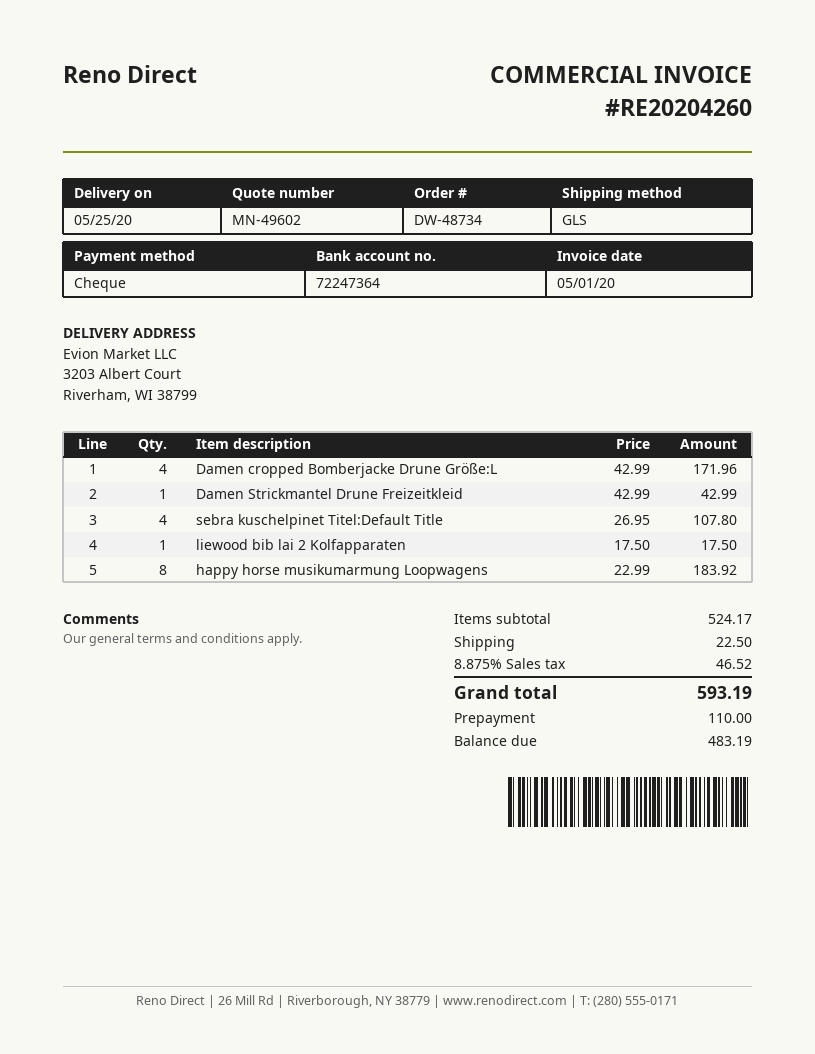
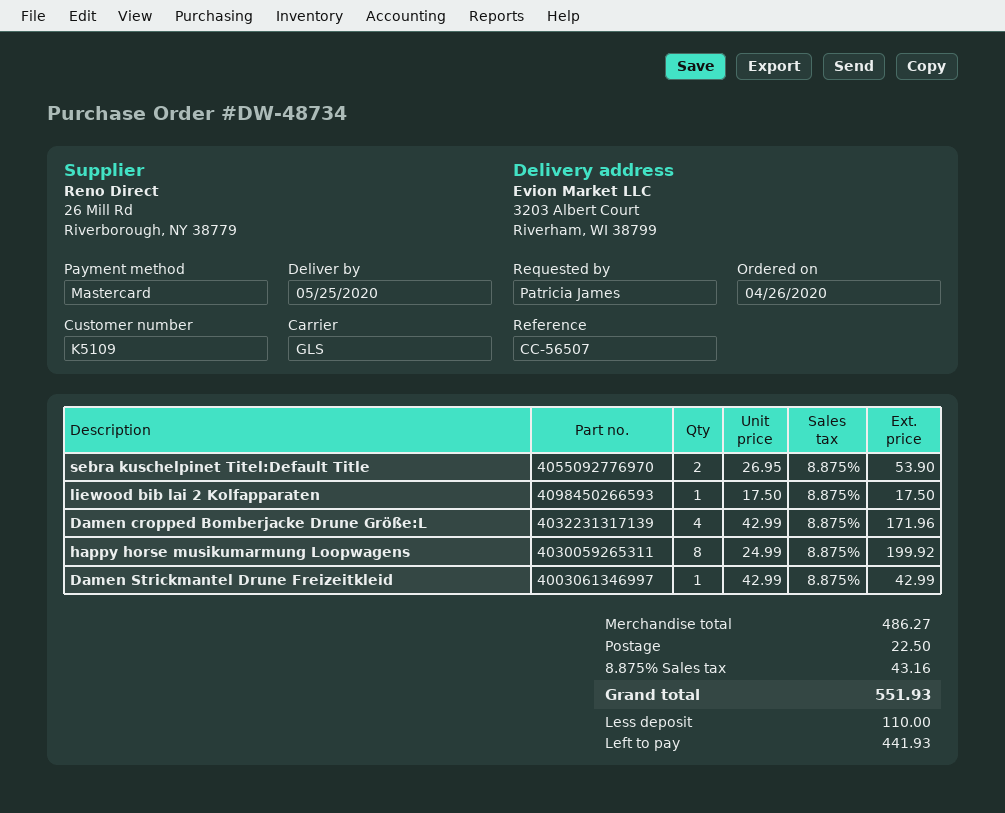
payment method: cheque -> Mastercard
sebra kuschelpinet Titel:Default Title: 4 x 26.95 = 107.80 -> 2 x 26.95 = 53.90
happy horse musikumarmung Loopwagens: 8 x 22.99 = 183.92 -> 8 x 24.99 = 199.92
subtotal: 524.17 -> 486.27
tax: 8.875% = 46.52 -> 8.875% = 43.16
total: 593.19 -> 551.93
balance: 483.19 -> 441.93

